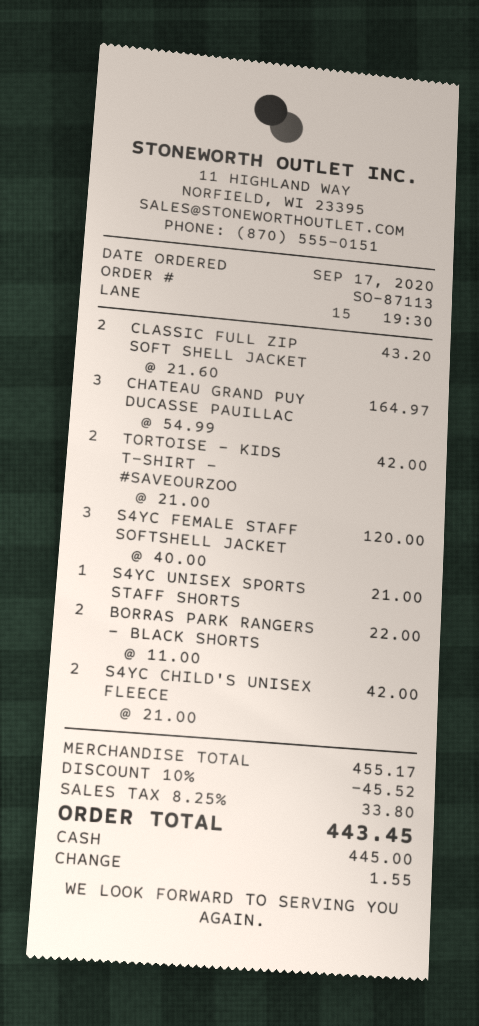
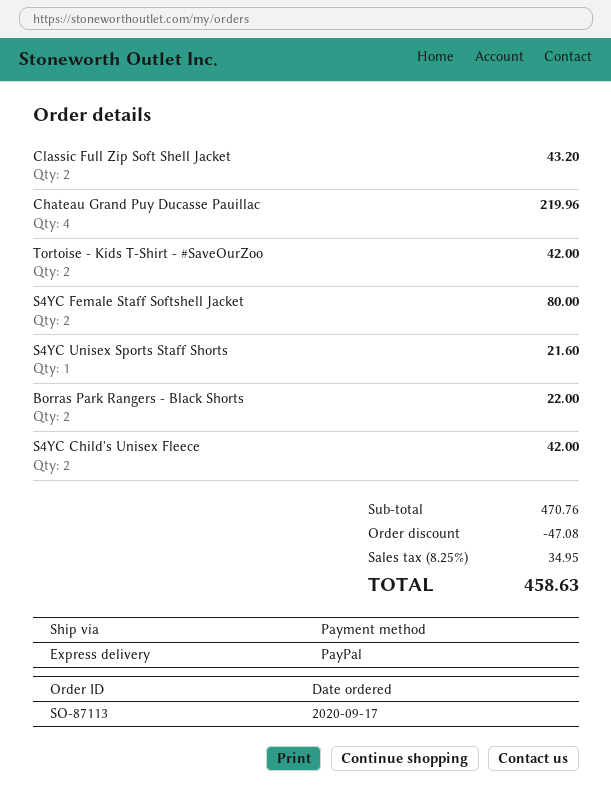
payment method: cash -> PayPal
CHATEAU GRAND PUY DUCASSE PAUILLAC: 3 for 164.97 -> 4 for 219.96
S4YC FEMALE STAFF SOFTSHELL JACKET: 3 for 120.00 -> 2 for 80.00
S4YC UNISEX SPORTS STAFF SHORTS: 1 for 21.00 -> 1 for 21.60
subtotal: 455.17 -> 470.76
discount: 45.52 -> 47.08
tax: 8.25% = 33.80 -> 8.25% = 34.95
total: 443.45 -> 458.63

